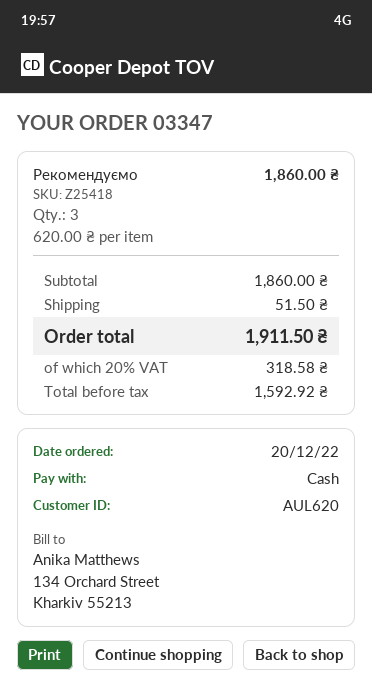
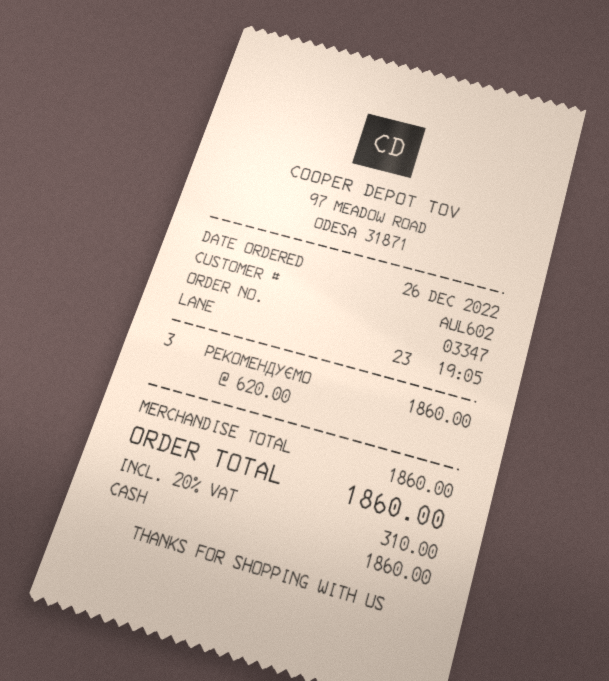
order date: 2022-12-20 -> 2022-12-26
customer number: AUL620 -> AUL602
shipping: 51.50 -> none
tax: 20% = 318.58 -> 20% = 310.00
total: 1911.50 -> 1860.00

